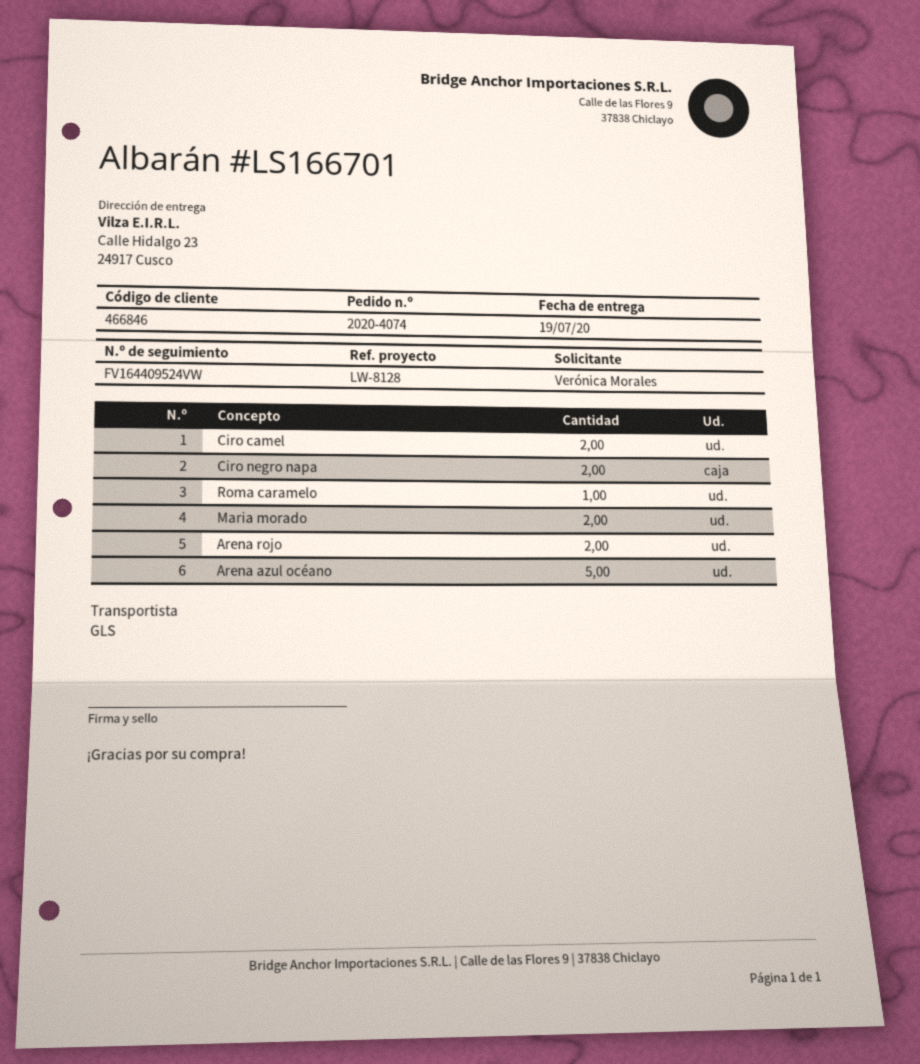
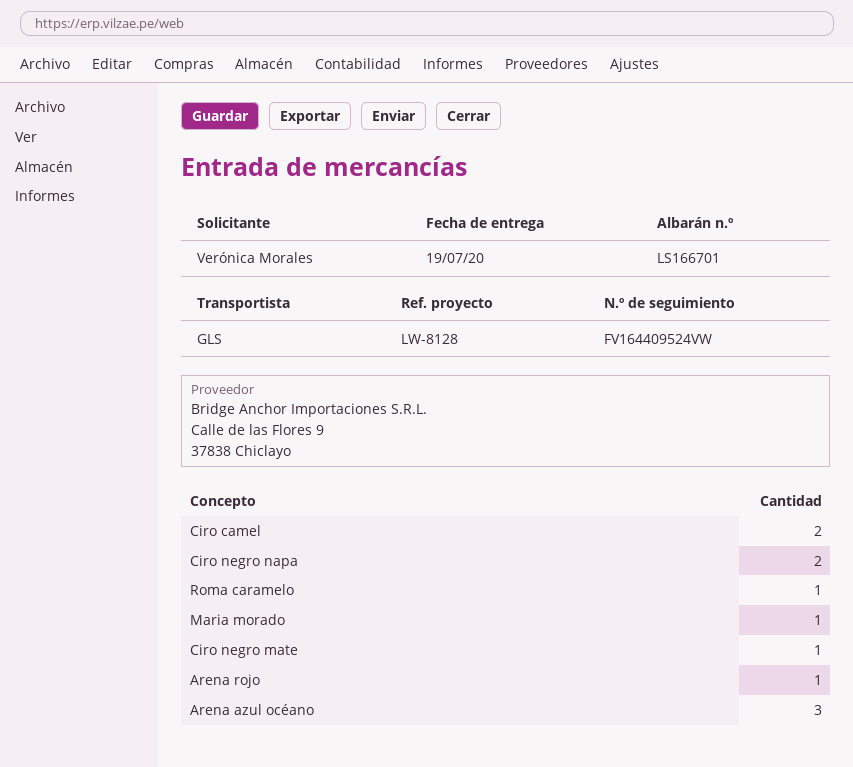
Maria morado: 2 -> 1
Arena rojo: 2 -> 1
Arena azul océano: 5 -> 3
Ciro negro mate: none -> 1

